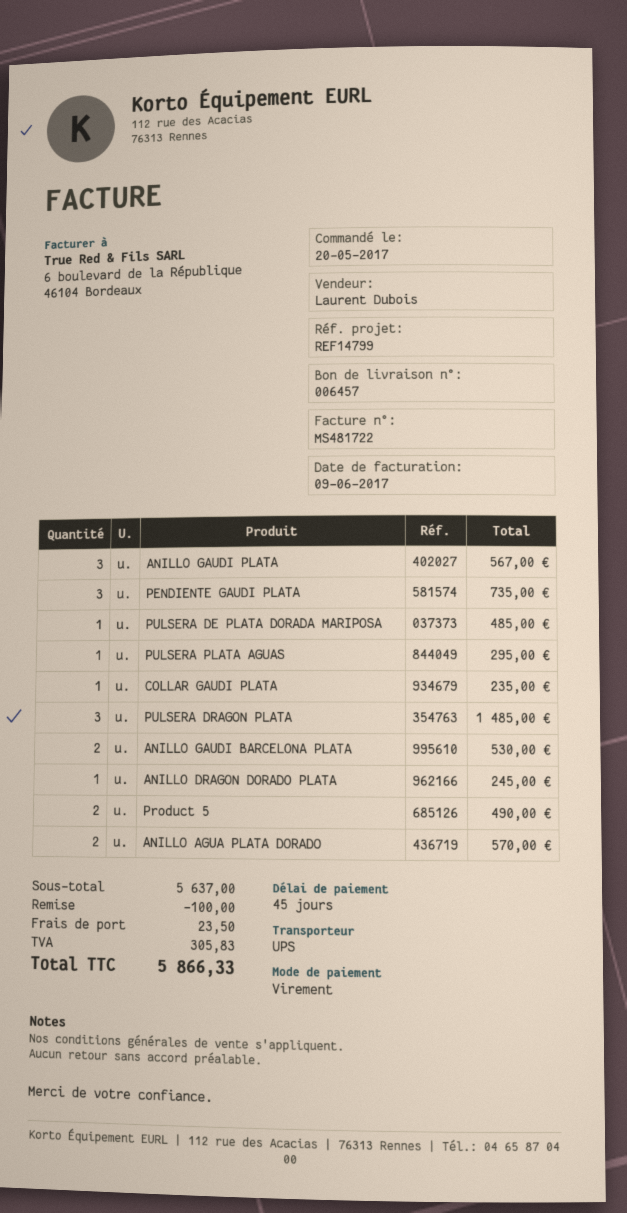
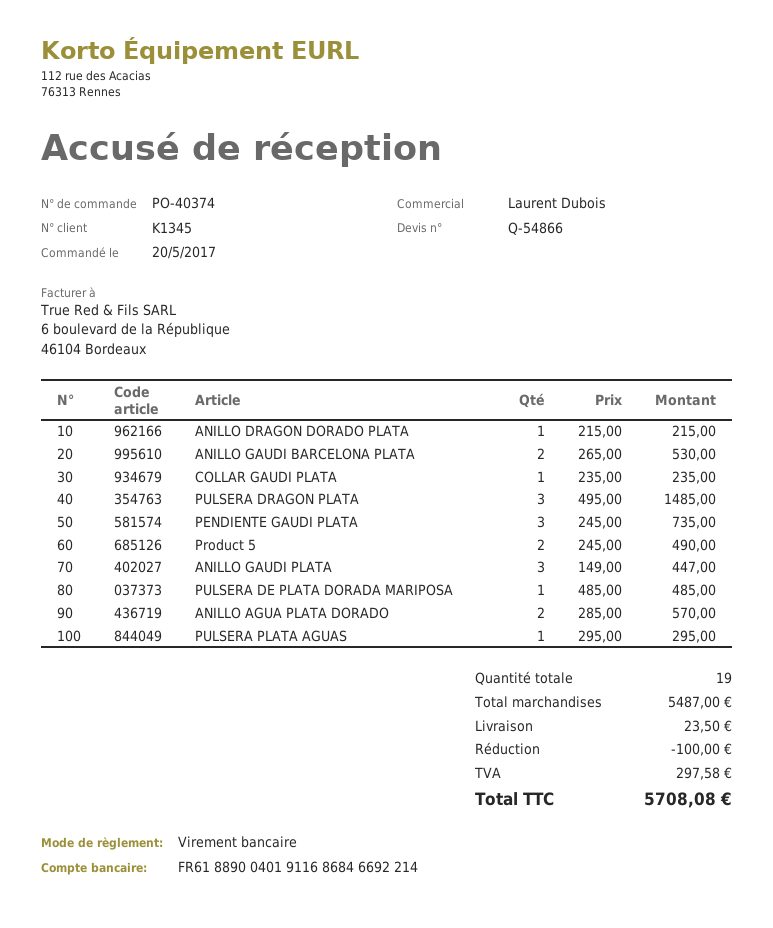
ANILLO GAUDI PLATA: 3 for 567.00 -> 3 for 447.00
ANILLO DRAGON DORADO PLATA: 1 for 245.00 -> 1 for 215.00
subtotal: 5637.00 -> 5487.00
tax: 305.83 -> 297.58
total: 5866.33 -> 5708.08

